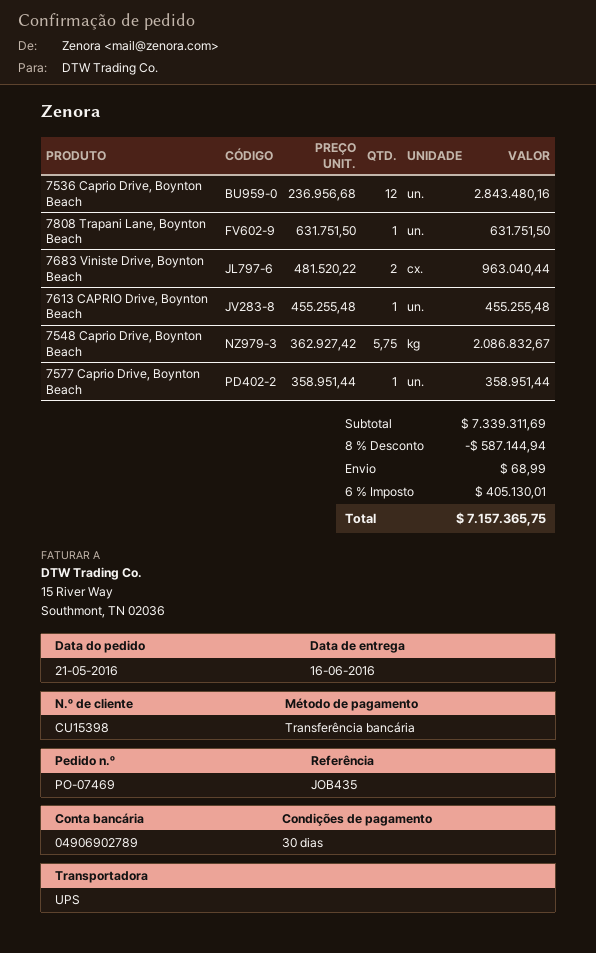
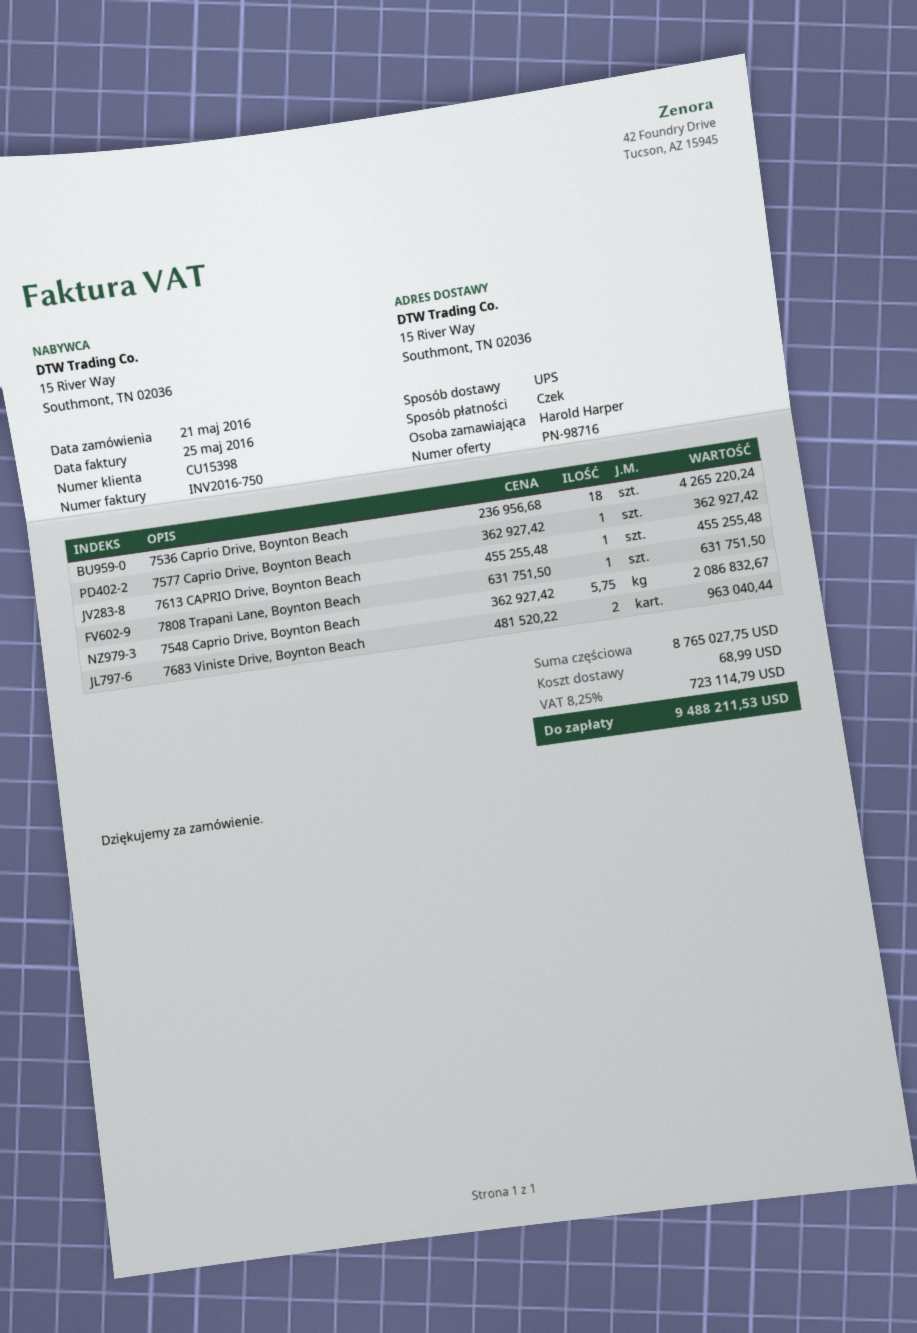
payment method: bank transfer -> cheque
7536 Caprio Drive, Boynton Beach: 12 x 236956.68 = 2843480.16 -> 18 x 236956.68 = 4265220.24
7577 Caprio Drive, Boynton Beach: 1 x 358951.44 = 358951.44 -> 1 x 362927.42 = 362927.42
subtotal: 7339311.69 -> 8765027.75
discount: 8% = 587144.94 -> none
tax: 6% = 405130.01 -> 8.25% = 723114.79
total: 7157365.75 -> 9488211.53

